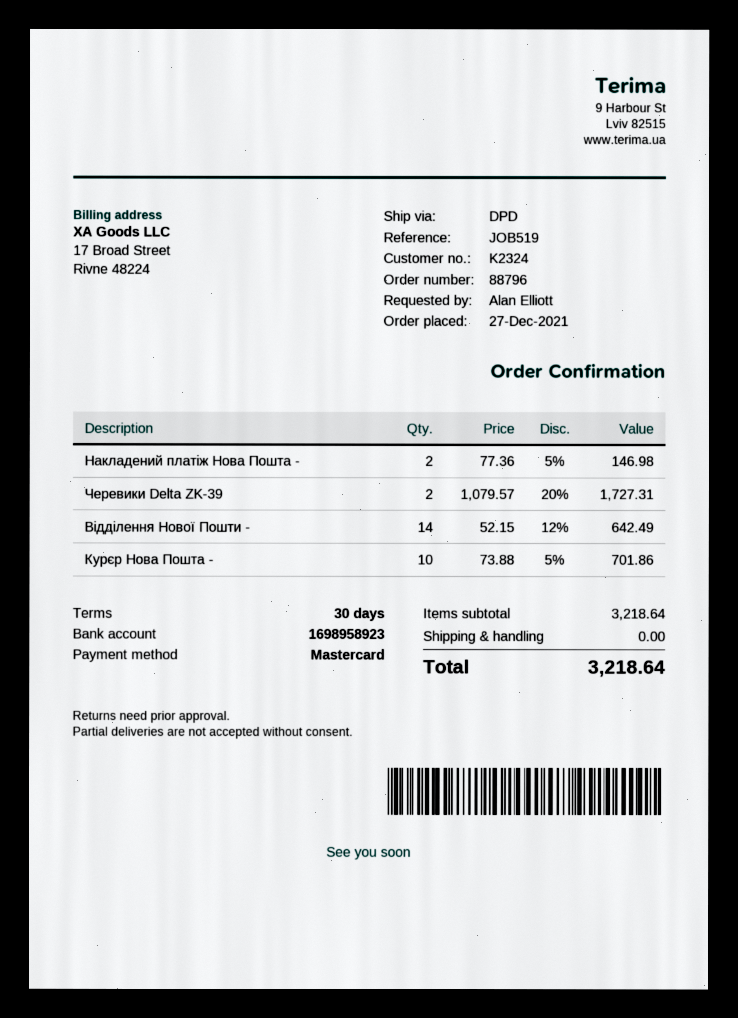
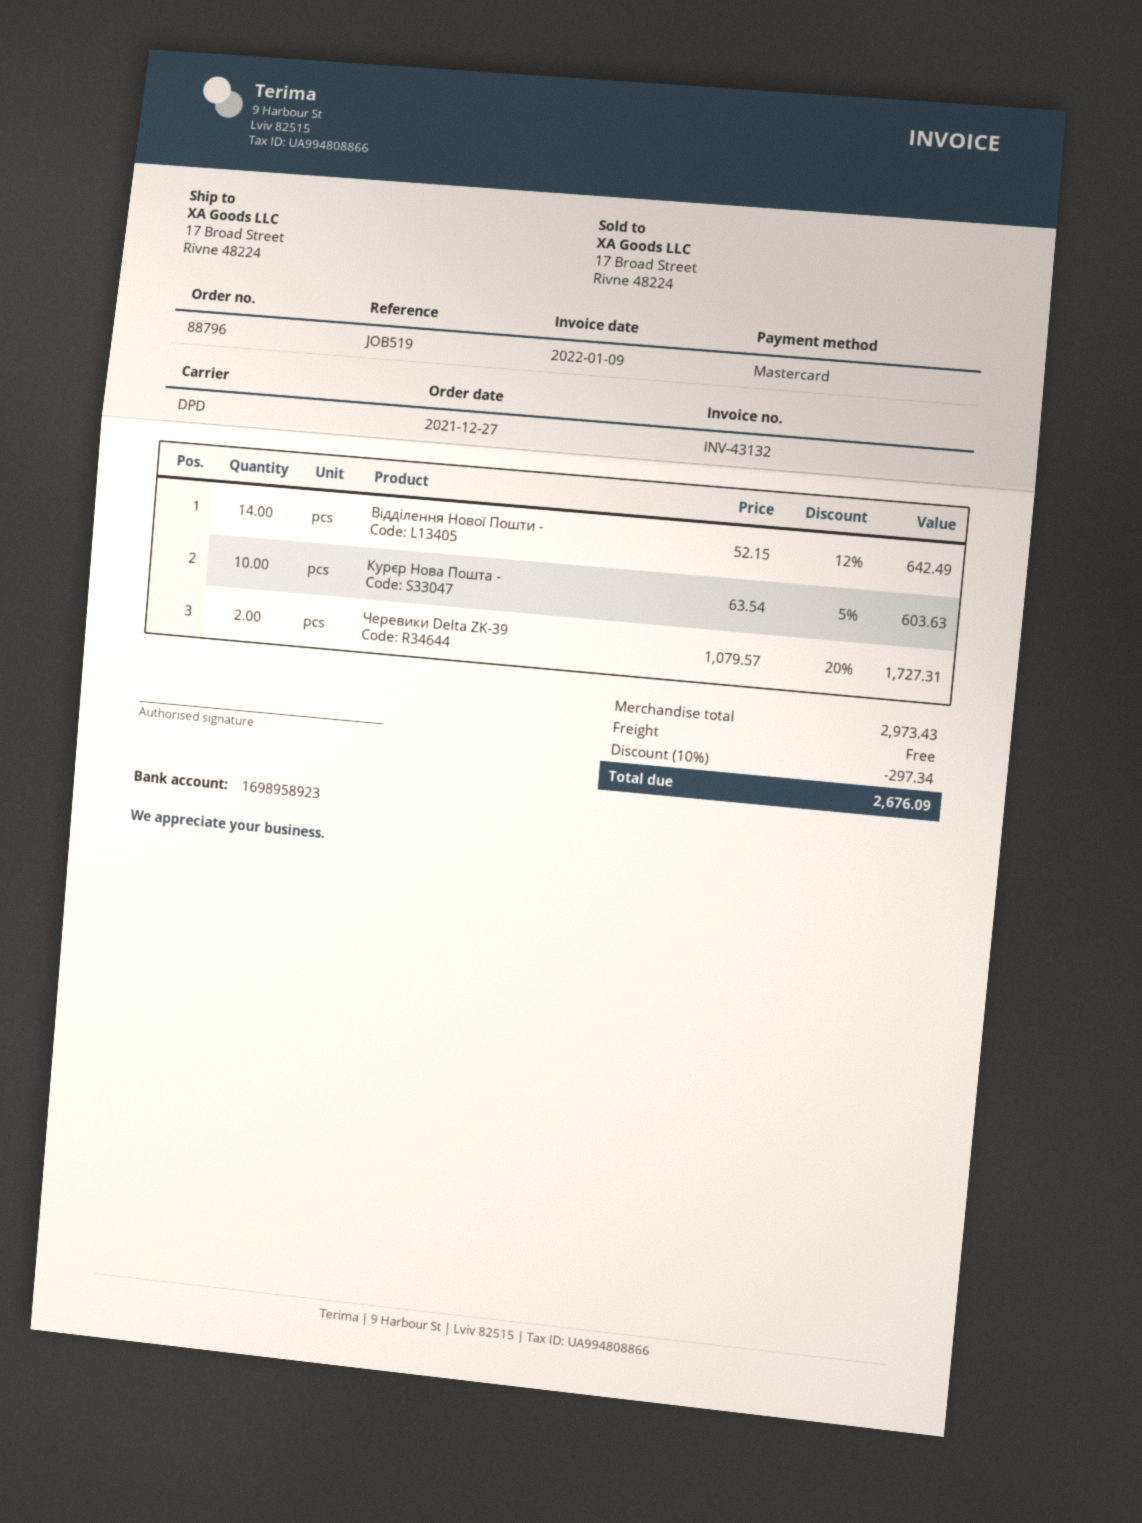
Накладений платіж Нова Пошта -: 2 x 77.36 - 5% = 146.98 -> none
Курєр Нова Пошта -: 10 x 73.88 - 5% = 701.86 -> 10 x 63.54 - 5% = 603.63
subtotal: 3218.64 -> 2973.43
discount: none -> 10% = 297.34
total: 3218.64 -> 2676.09

